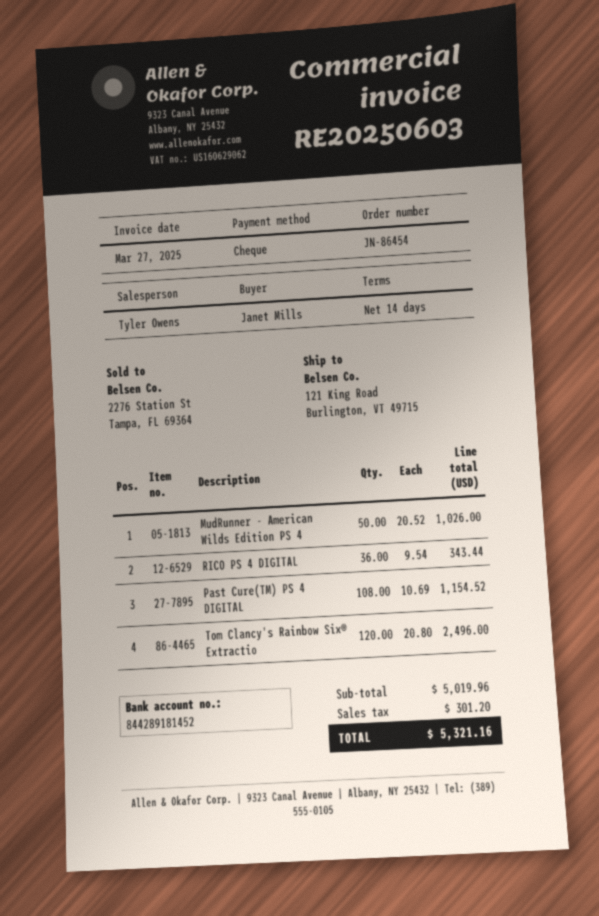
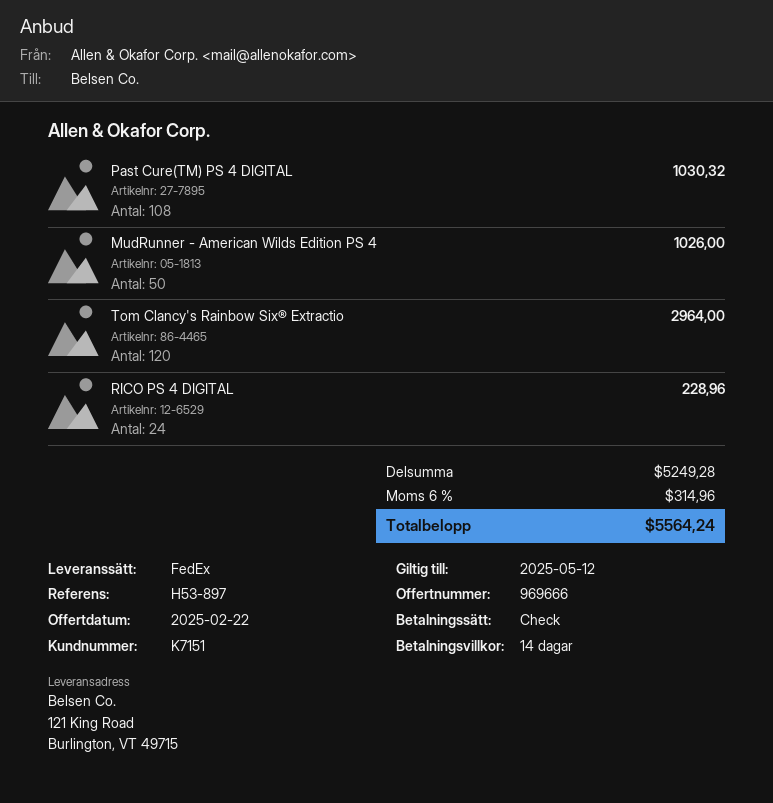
RICO PS 4 DIGITAL: 36 for 343.44 -> 24 for 228.96
Past Cure(TM) PS 4 DIGITAL: 108 for 1154.52 -> 108 for 1030.32
Tom Clancy's Rainbow Six® Extractio: 120 for 2496.00 -> 120 for 2964.00
subtotal: 5019.96 -> 5249.28
tax: 301.20 -> 314.96
total: 5321.16 -> 5564.24

